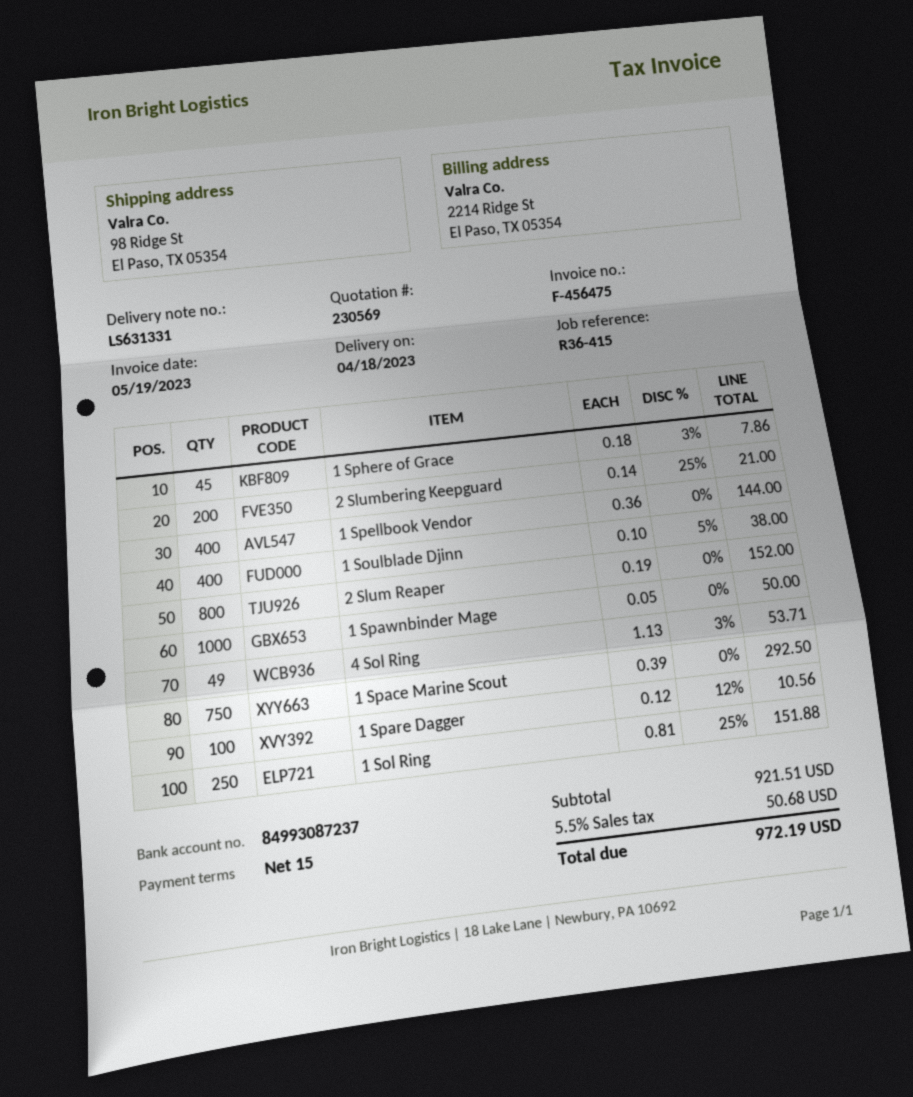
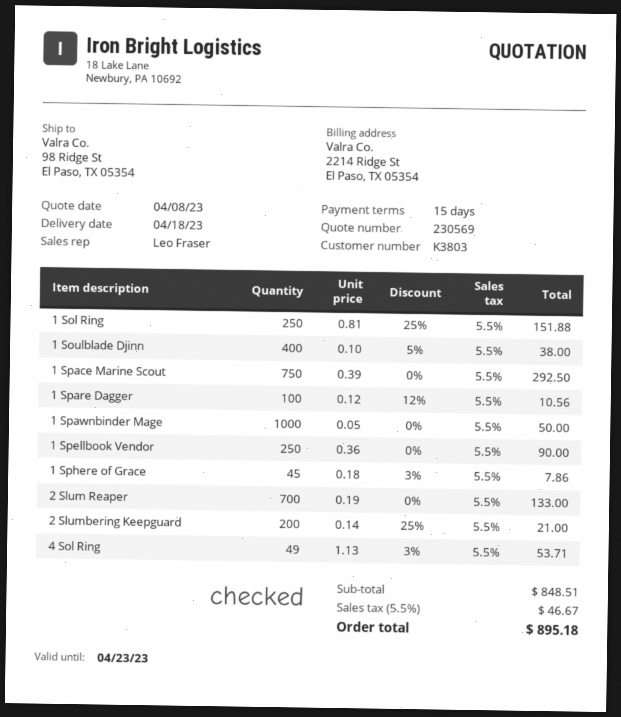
1 Spellbook Vendor: 400 x 0.36 = 144.00 -> 250 x 0.36 = 90.00
2 Slum Reaper: 800 x 0.19 = 152.00 -> 700 x 0.19 = 133.00
subtotal: 921.51 -> 848.51
tax: 5.5% = 50.68 -> 5.5% = 46.67
total: 972.19 -> 895.18

